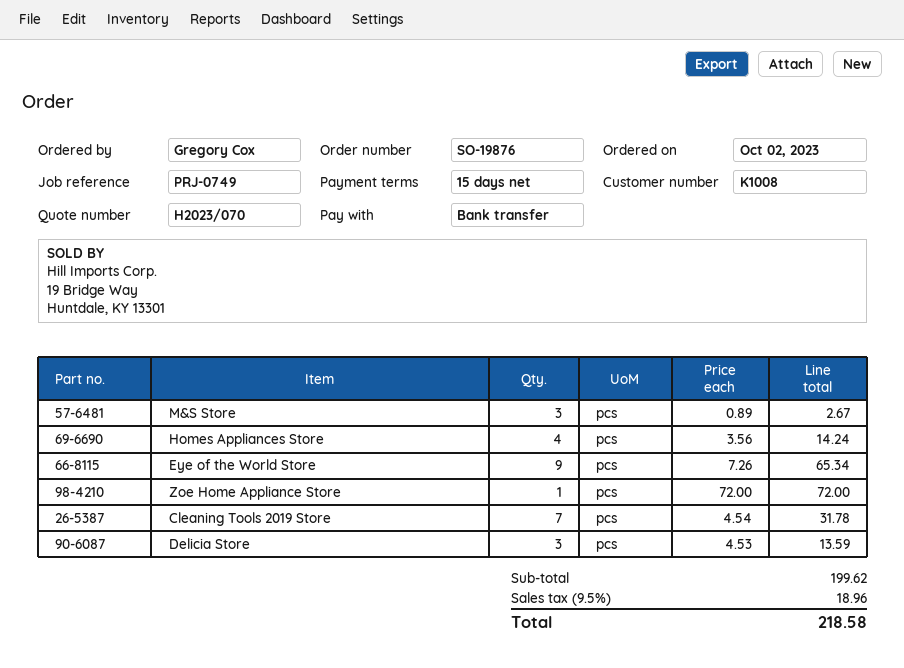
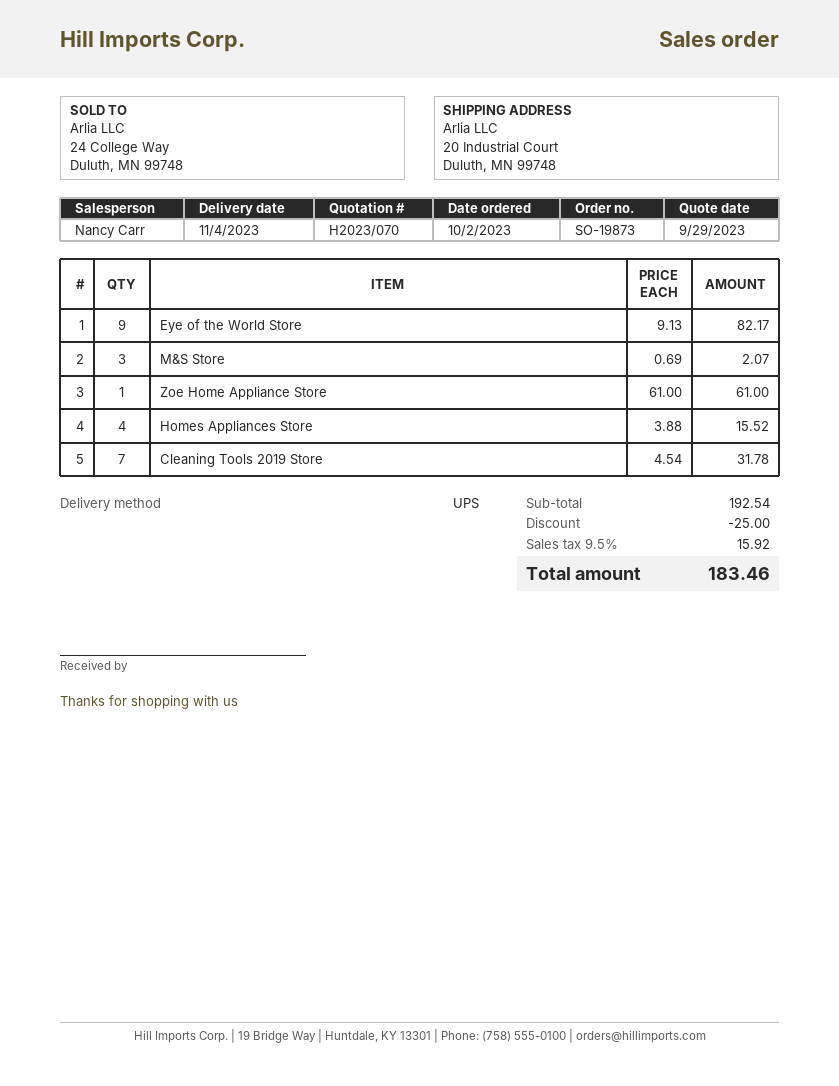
order number: SO-19876 -> SO-19873
M&S Store: 3 x 0.89 = 2.67 -> 3 x 0.69 = 2.07
Homes Appliances Store: 4 x 3.56 = 14.24 -> 4 x 3.88 = 15.52
Eye of the World Store: 9 x 7.26 = 65.34 -> 9 x 9.13 = 82.17
Zoe Home Appliance Store: 1 x 72.00 = 72.00 -> 1 x 61.00 = 61.00
Delicia Store: 3 x 4.53 = 13.59 -> none
subtotal: 199.62 -> 192.54
discount: none -> 25.00
tax: 9.5% = 18.96 -> 9.5% = 15.92
total: 218.58 -> 183.46

